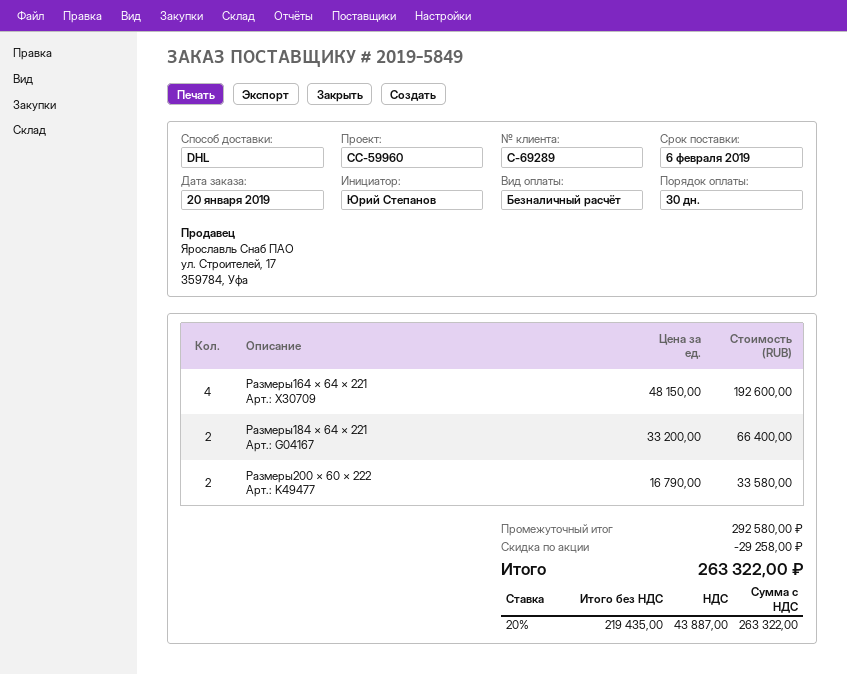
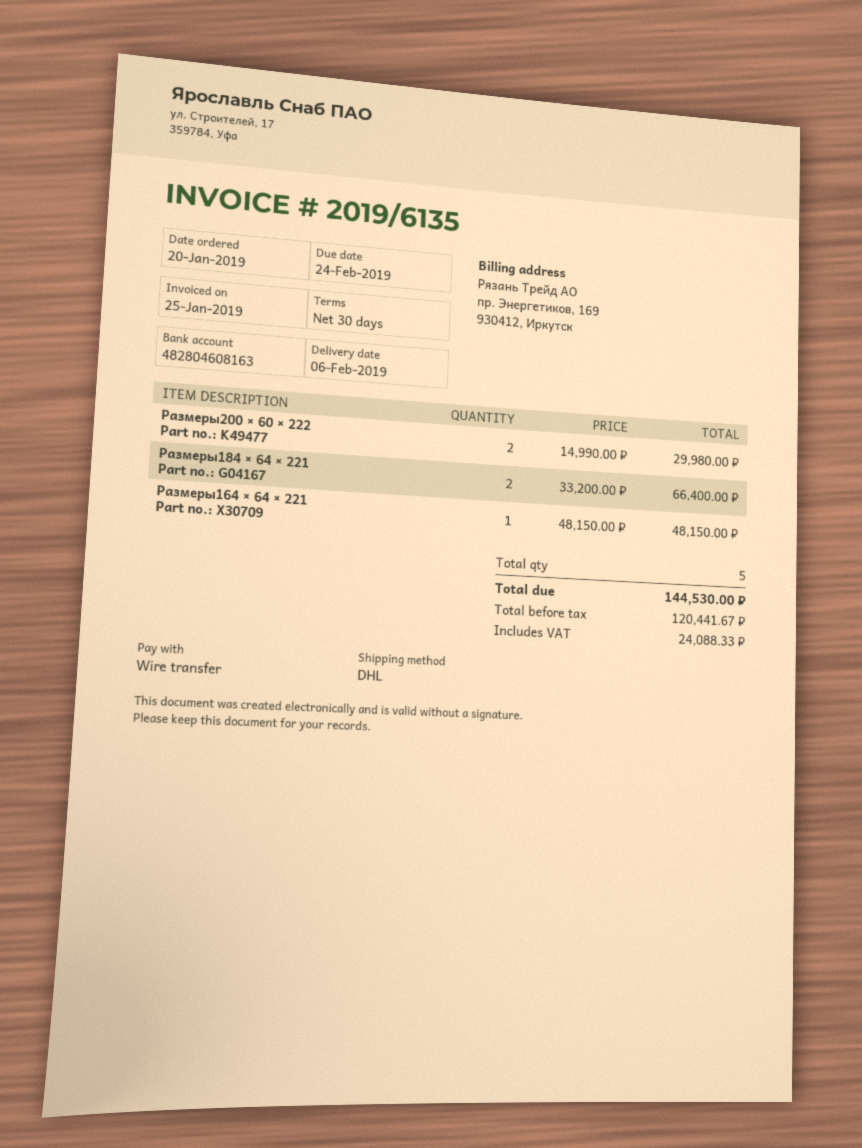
Размеры164 × 64 × 221: 4 x 48150.00 = 192600.00 -> 1 x 48150.00 = 48150.00
Размеры200 × 60 × 222: 2 x 16790.00 = 33580.00 -> 2 x 14990.00 = 29980.00
discount: 29258.00 -> none
net: 219435.00 -> 120441.67
tax: 43887.00 -> 24088.33
total: 263322.00 -> 144530.00

